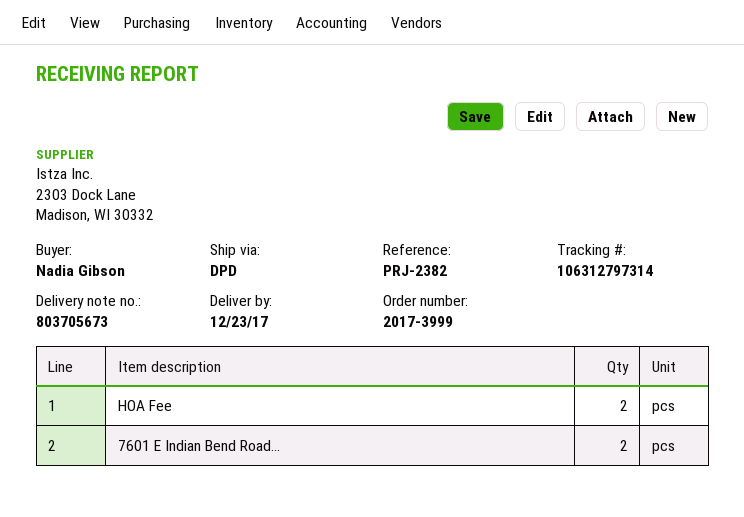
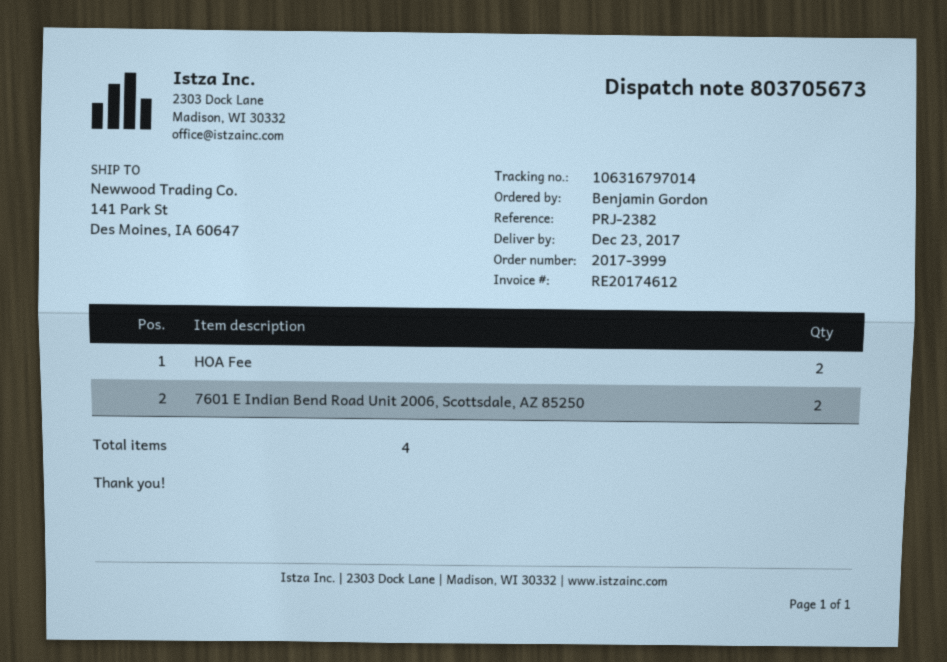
ordered by: Nadia Gibson -> Benjamin Gordon
tracking number: 106312797314 -> 106316797014

